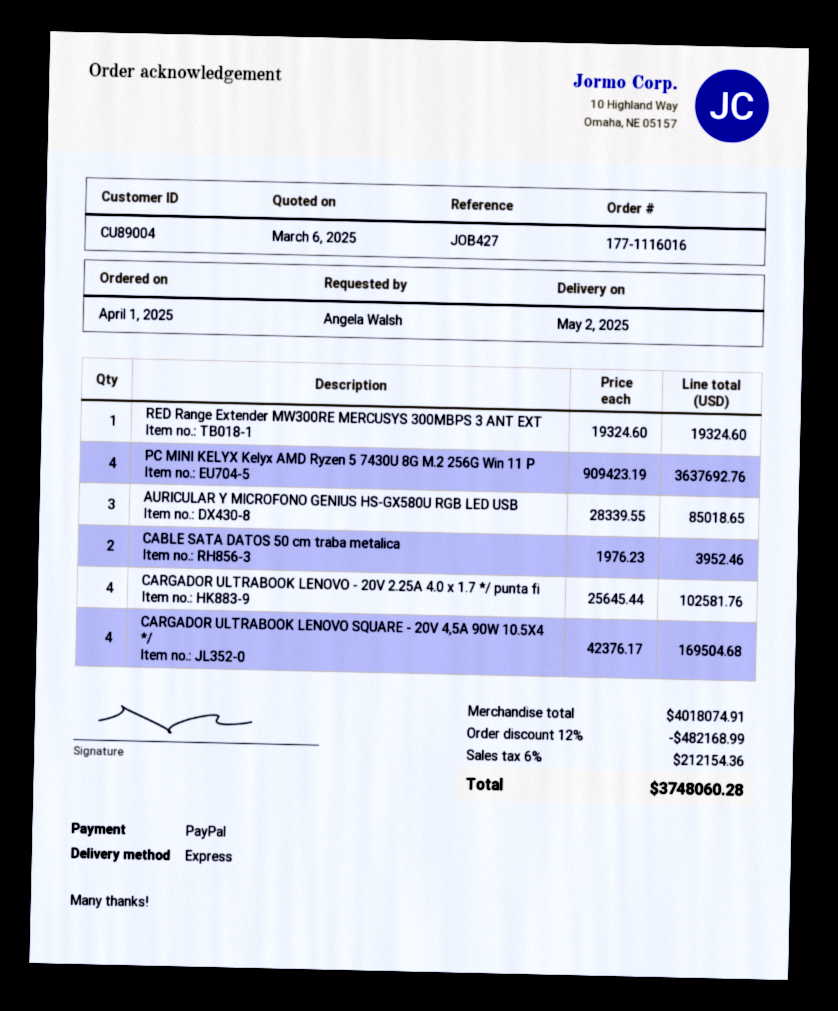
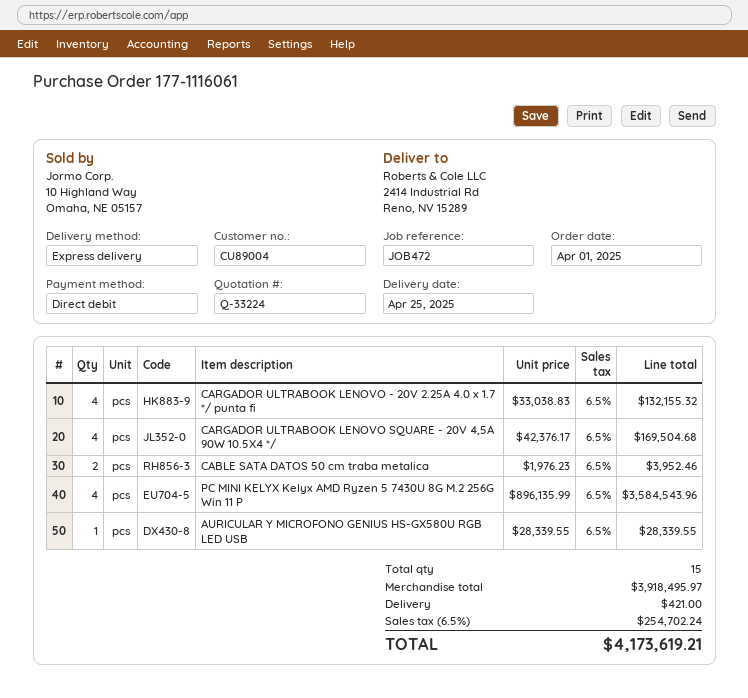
order number: 177-1116016 -> 177-1116061
delivery date: 2025-05-02 -> 2025-04-25
reference: JOB427 -> JOB472
payment method: PayPal -> direct debit
RED Range Extender MW300RE MERCUSYS 300MBPS 3 ANT EXT: 1 x 19324.60 = 19324.60 -> none
PC MINI KELYX Kelyx AMD Ryzen 5 7430U 8G M.2 256G Win 11 P: 4 x 909423.19 = 3637692.76 -> 4 x 896135.99 = 3584543.96
AURICULAR Y MICROFONO GENIUS HS-GX580U RGB LED USB: 3 x 28339.55 = 85018.65 -> 1 x 28339.55 = 28339.55
CARGADOR ULTRABOOK LENOVO - 20V 2.25A 4.0 x 1.7 */ punta fi: 4 x 25645.44 = 102581.76 -> 4 x 33038.83 = 132155.32
subtotal: 4018074.91 -> 3918495.97
discount: 12% = 482168.99 -> none
shipping: none -> 421.00
tax: 6% = 212154.36 -> 6.5% = 254702.24
total: 3748060.28 -> 4173619.21

